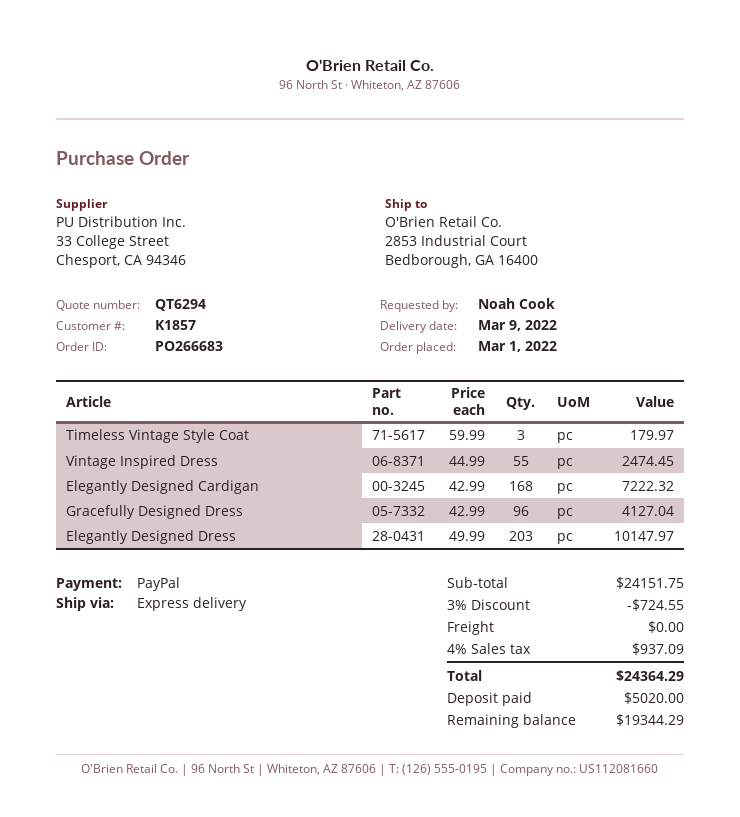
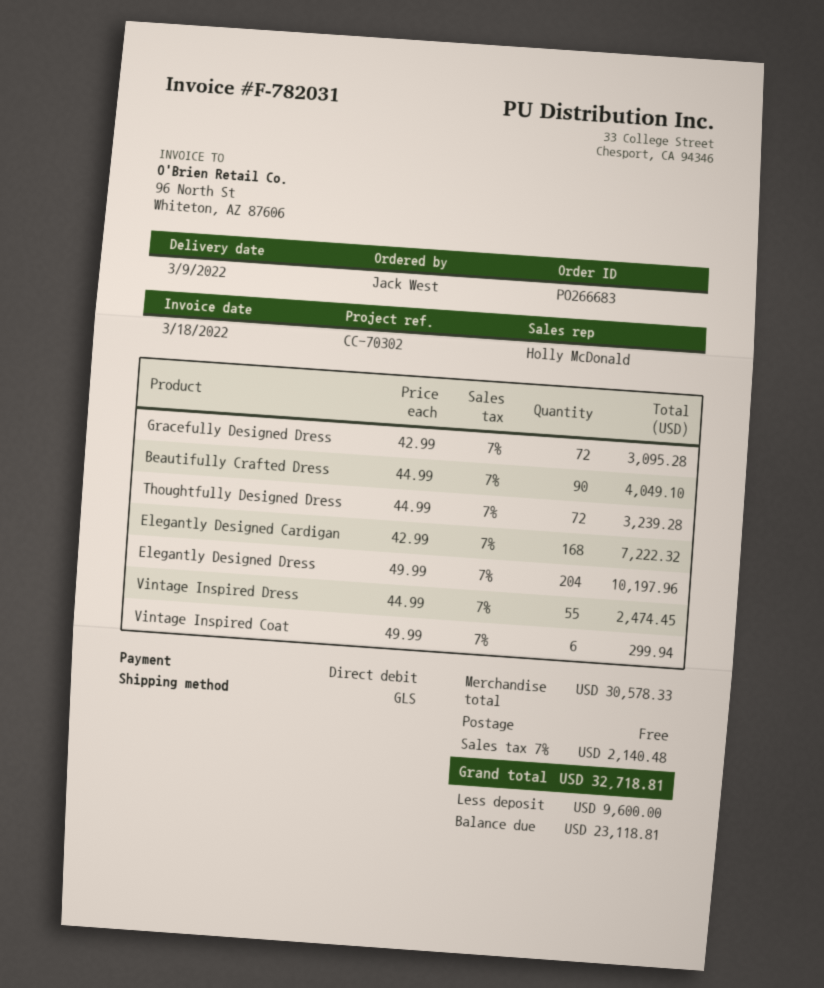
ordered by: Noah Cook -> Jack West
payment method: PayPal -> direct debit
shipping method: express -> GLS
Timeless Vintage Style Coat: 3 x 59.99 = 179.97 -> none
Gracefully Designed Dress: 96 x 42.99 = 4127.04 -> 72 x 42.99 = 3095.28
Elegantly Designed Dress: 203 x 49.99 = 10147.97 -> 204 x 49.99 = 10197.96
Beautifully Crafted Dress: none -> 90 x 44.99 = 4049.10
Thoughtfully Designed Dress: none -> 72 x 44.99 = 3239.28
Vintage Inspired Coat: none -> 6 x 49.99 = 299.94
subtotal: 24151.75 -> 30578.33
discount: 3% = 724.55 -> none
tax: 4% = 937.09 -> 7% = 2140.48
total: 24364.29 -> 32718.81
deposit: 5020.00 -> 9600.00
balance: 19344.29 -> 23118.81

